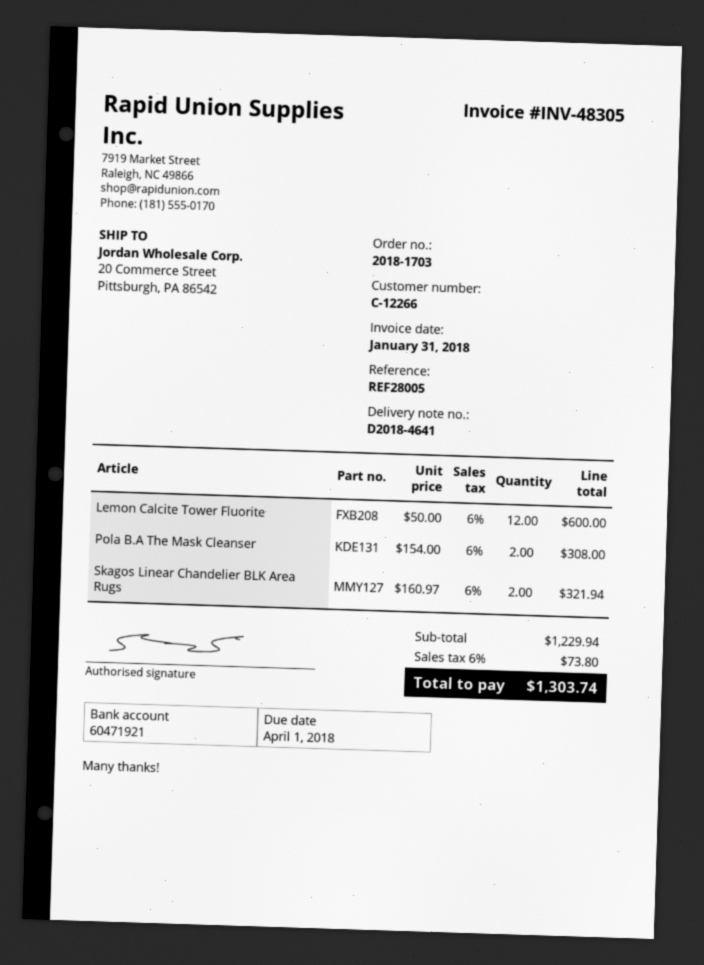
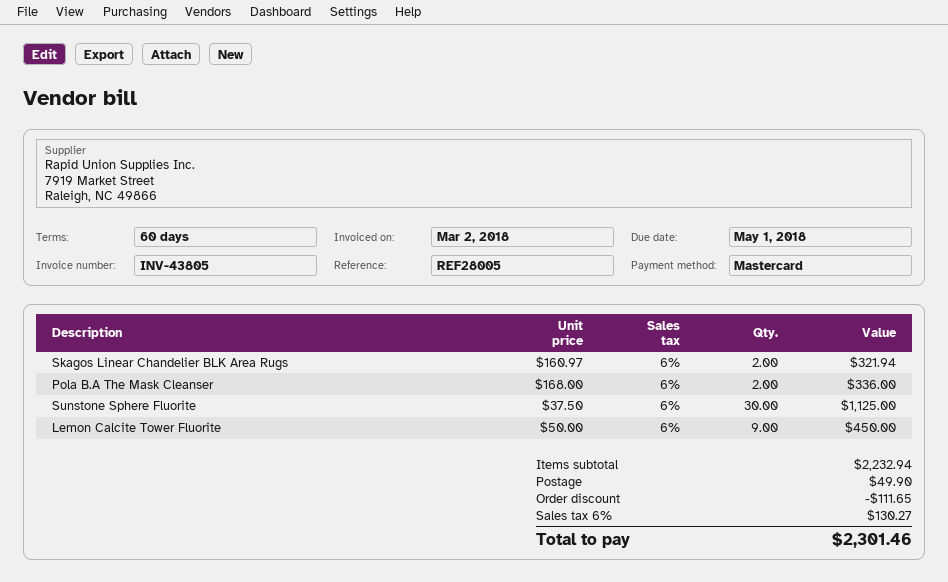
invoice number: INV-48305 -> INV-43805
invoice date: 2018-01-31 -> 2018-03-02
due date: 2018-04-01 -> 2018-05-01
Lemon Calcite Tower Fluorite: 12 x 50.00 = 600.00 -> 9 x 50.00 = 450.00
Pola B.A The Mask Cleanser: 2 x 154.00 = 308.00 -> 2 x 168.00 = 336.00
Sunstone Sphere Fluorite: none -> 30 x 37.50 = 1125.00
subtotal: 1229.94 -> 2232.94
discount: none -> 111.65
shipping: none -> 49.90
tax: 6% = 73.80 -> 6% = 130.27
total: 1303.74 -> 2301.46

